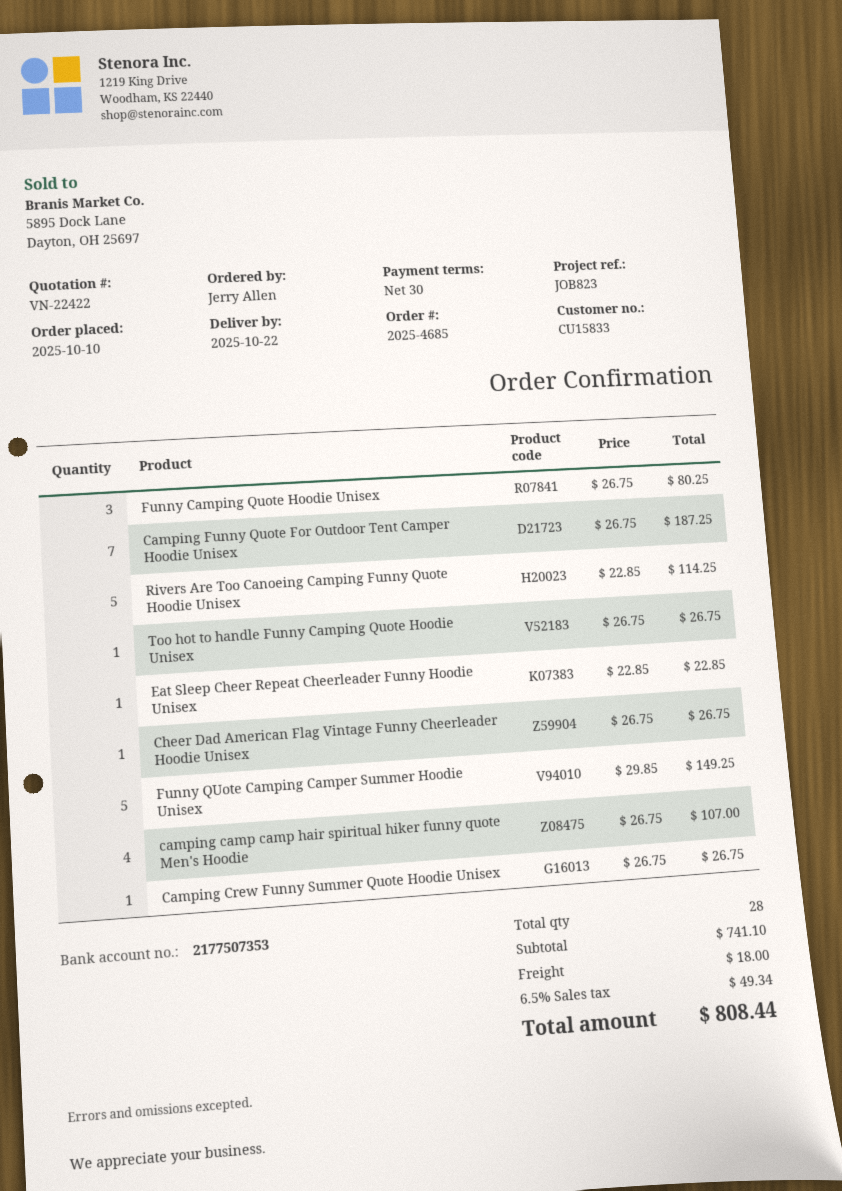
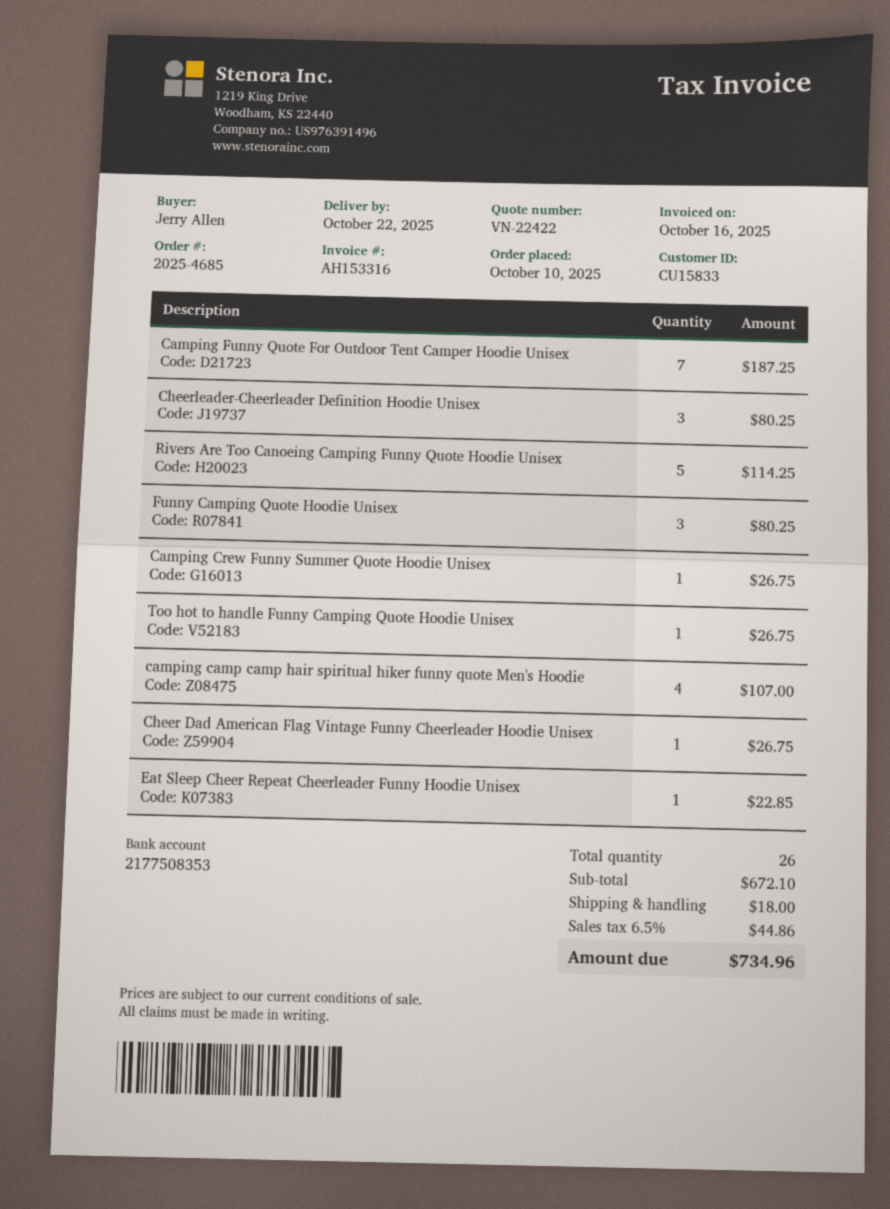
bank account: 2177507353 -> 2177508353
Funny QUote Camping Camper Summer Hoodie Unisex: 5 for 149.25 -> none
Cheerleader-Cheerleader Definition Hoodie Unisex: none -> 3 for 80.25
total quantity: 28 -> 26
subtotal: 741.10 -> 672.10
tax: 6.5% = 49.34 -> 6.5% = 44.86
total: 808.44 -> 734.96

